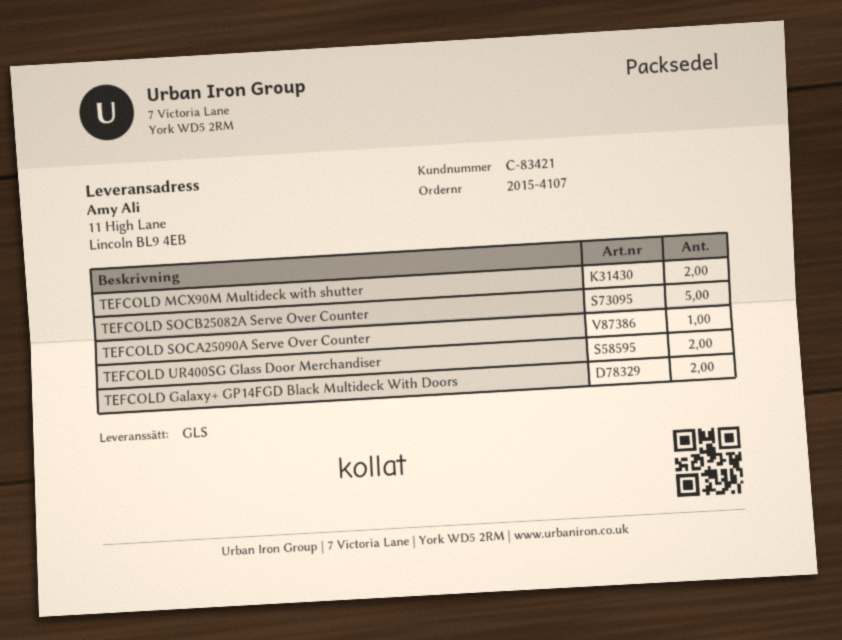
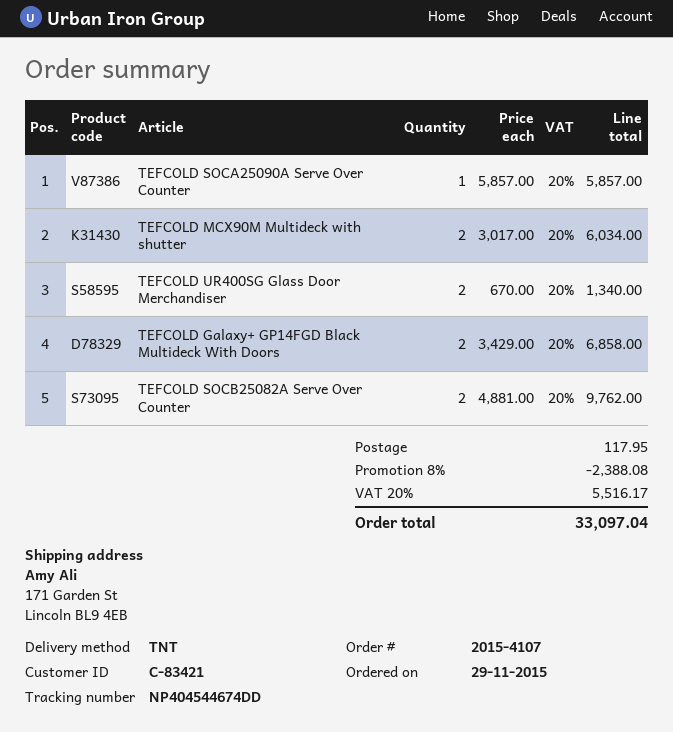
shipping method: GLS -> TNT
ship to: 11 High Lane, Lincoln BL9 4EB -> 171 Garden St, Lincoln BL9 4EB
TEFCOLD SOCB25082A Serve Over Counter: 5 -> 2

